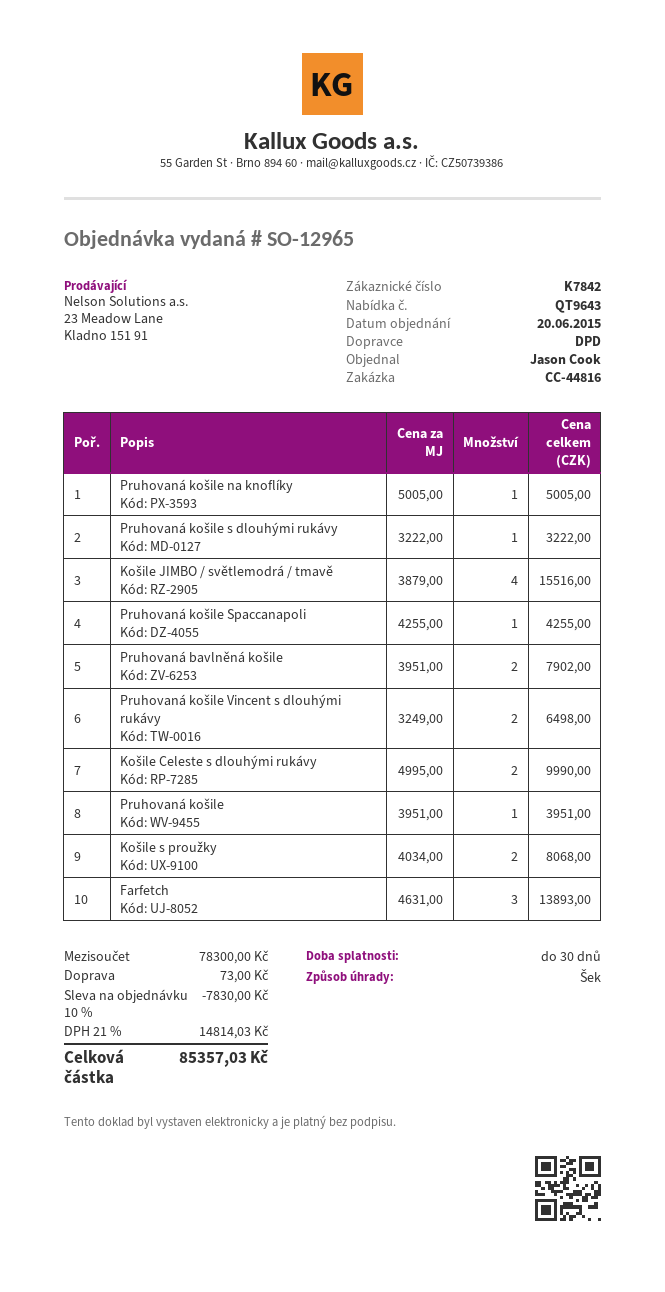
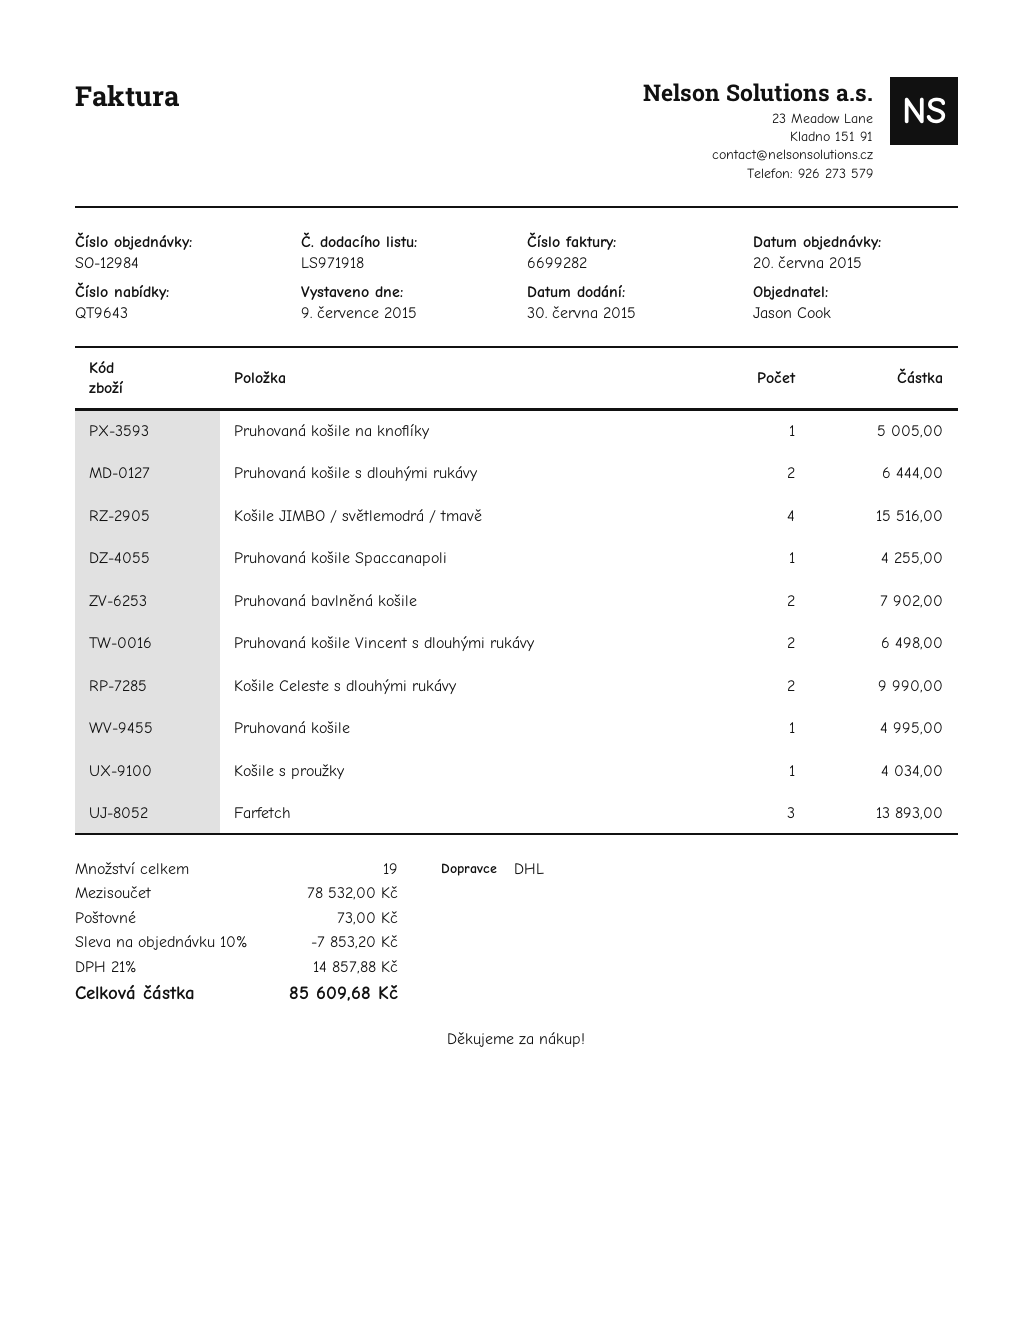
order number: SO-12965 -> SO-12984
shipping method: DPD -> DHL
Pruhovaná košile s dlouhými rukávy: 1 for 3222.00 -> 2 for 6444.00
Pruhovaná košile: 1 for 3951.00 -> 1 for 4995.00
Košile s proužky: 2 for 8068.00 -> 1 for 4034.00
subtotal: 78300.00 -> 78532.00
discount: 10% = 7830.00 -> 10% = 7853.20
tax: 21% = 14814.03 -> 21% = 14857.88
total: 85357.03 -> 85609.68

